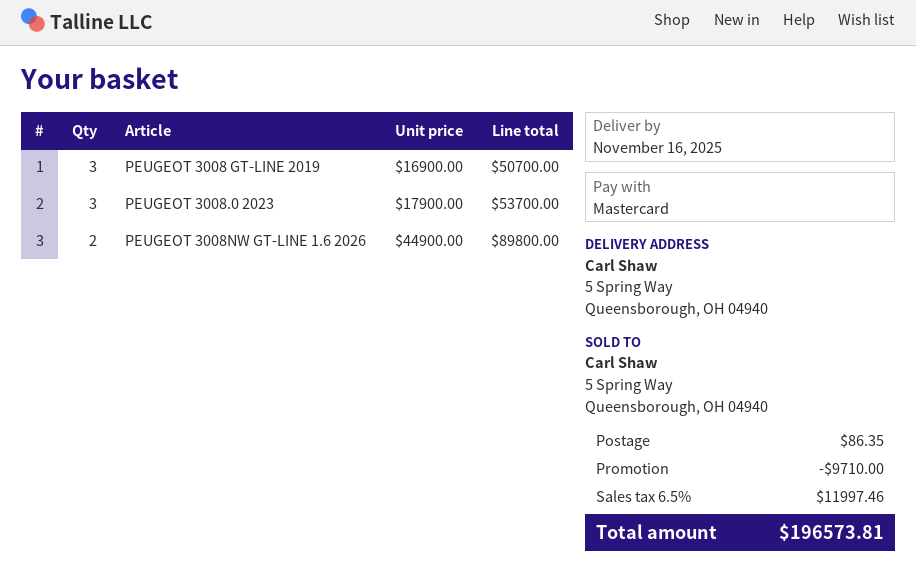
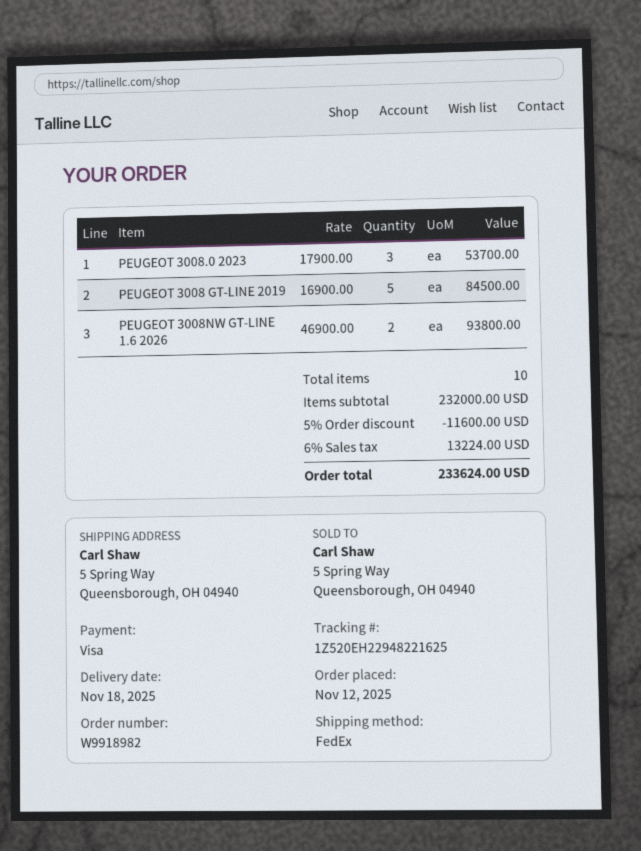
delivery date: 2025-11-16 -> 2025-11-18
payment method: Mastercard -> Visa
PEUGEOT 3008 GT-LINE 2019: 3 x 16900.00 = 50700.00 -> 5 x 16900.00 = 84500.00
PEUGEOT 3008NW GT-LINE 1.6 2026: 2 x 44900.00 = 89800.00 -> 2 x 46900.00 = 93800.00
discount: 9710.00 -> 11600.00
shipping: 86.35 -> none
tax: 6.5% = 11997.46 -> 6% = 13224.00
total: 196573.81 -> 233624.00

